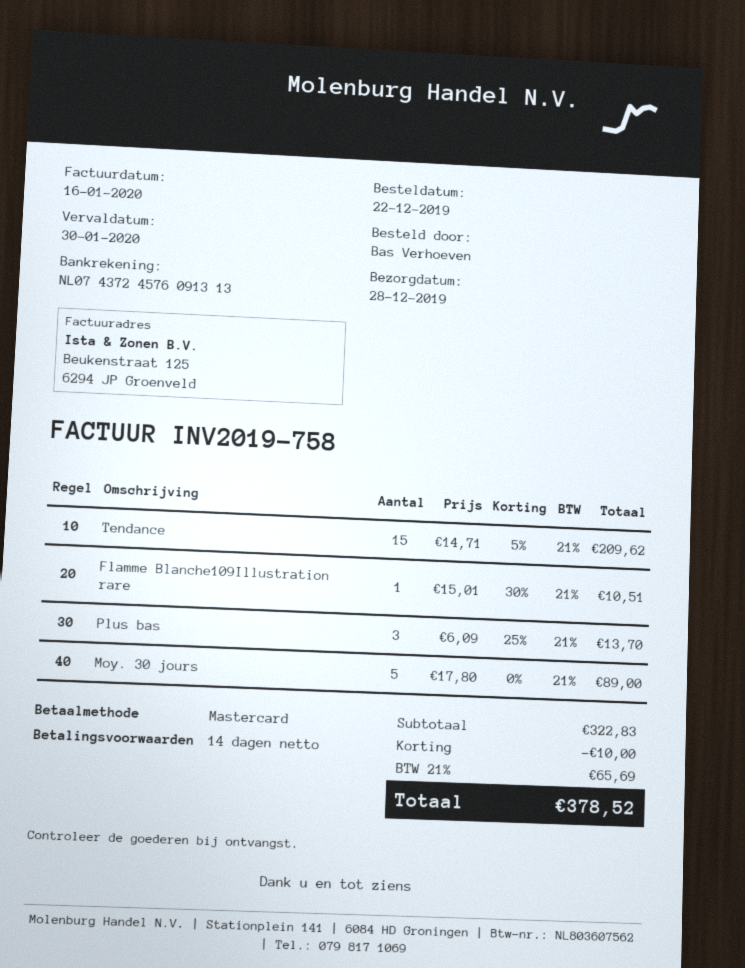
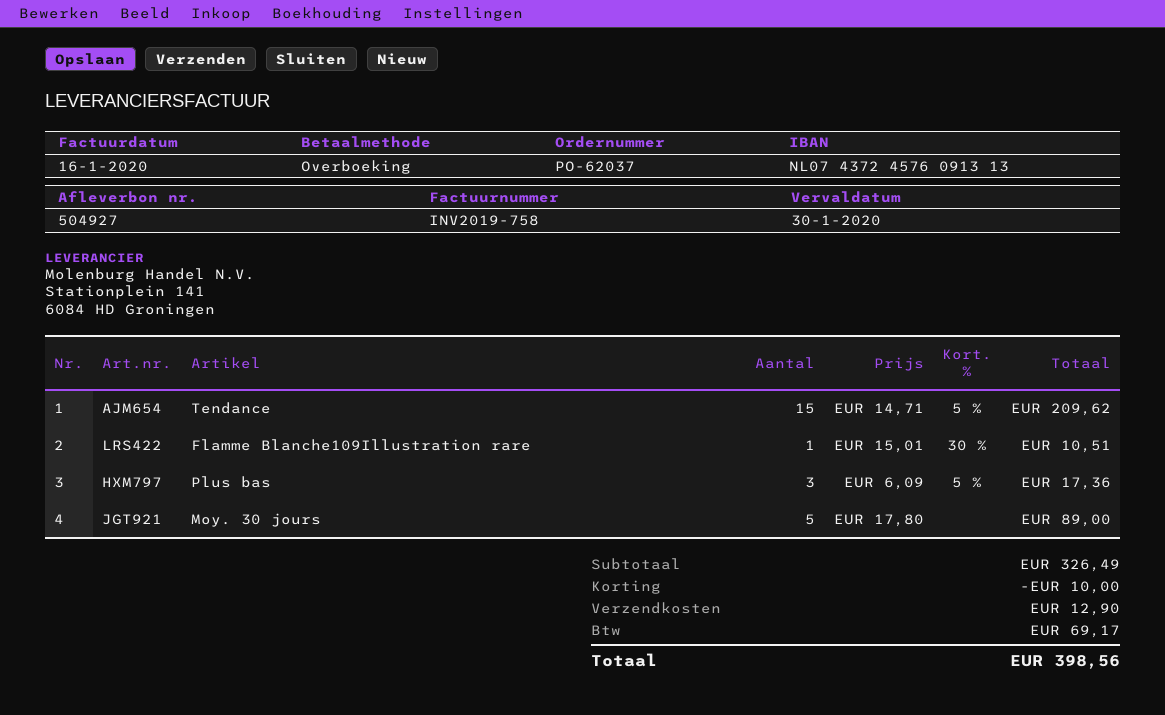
payment method: Mastercard -> bank transfer
Plus bas: 3 x 6.09 - 25% = 13.70 -> 3 x 6.09 - 5% = 17.36
subtotal: 322.83 -> 326.49
shipping: none -> 12.90
tax: 65.69 -> 69.17
total: 378.52 -> 398.56

